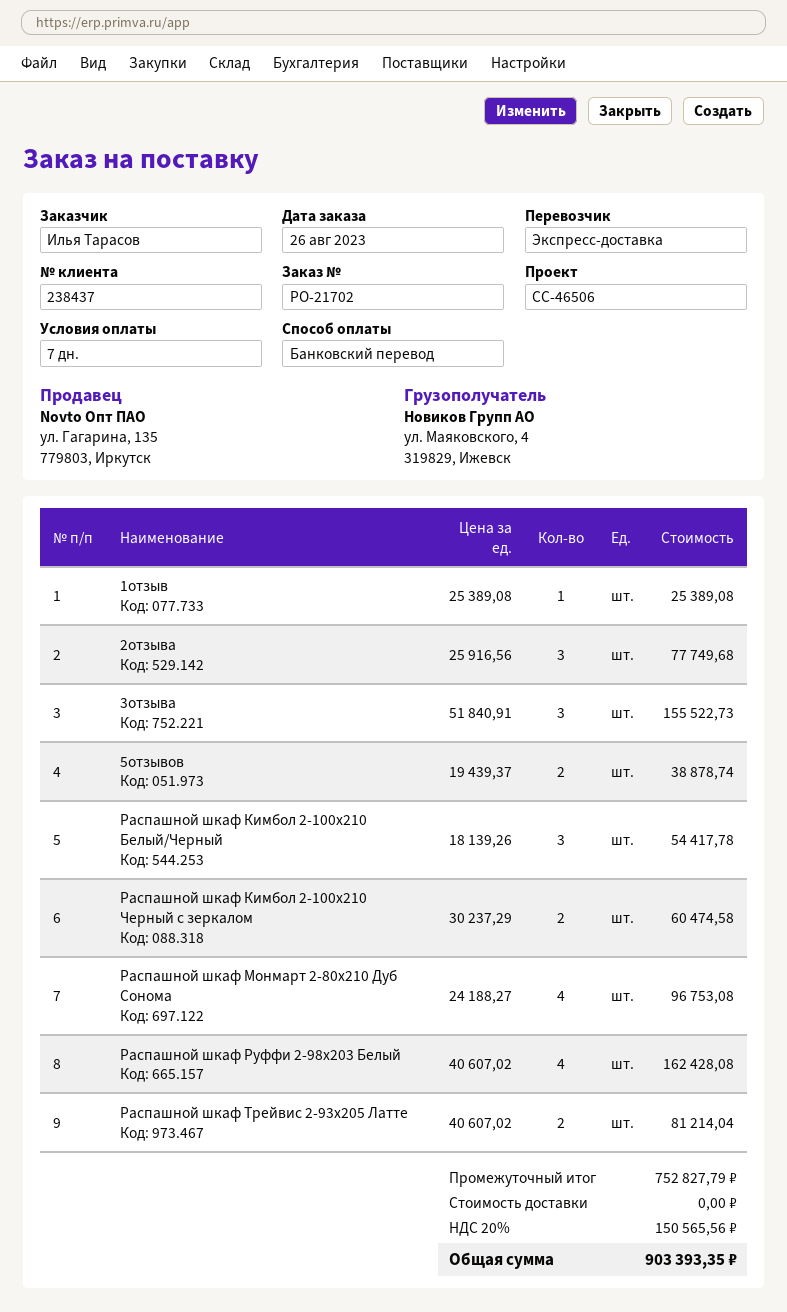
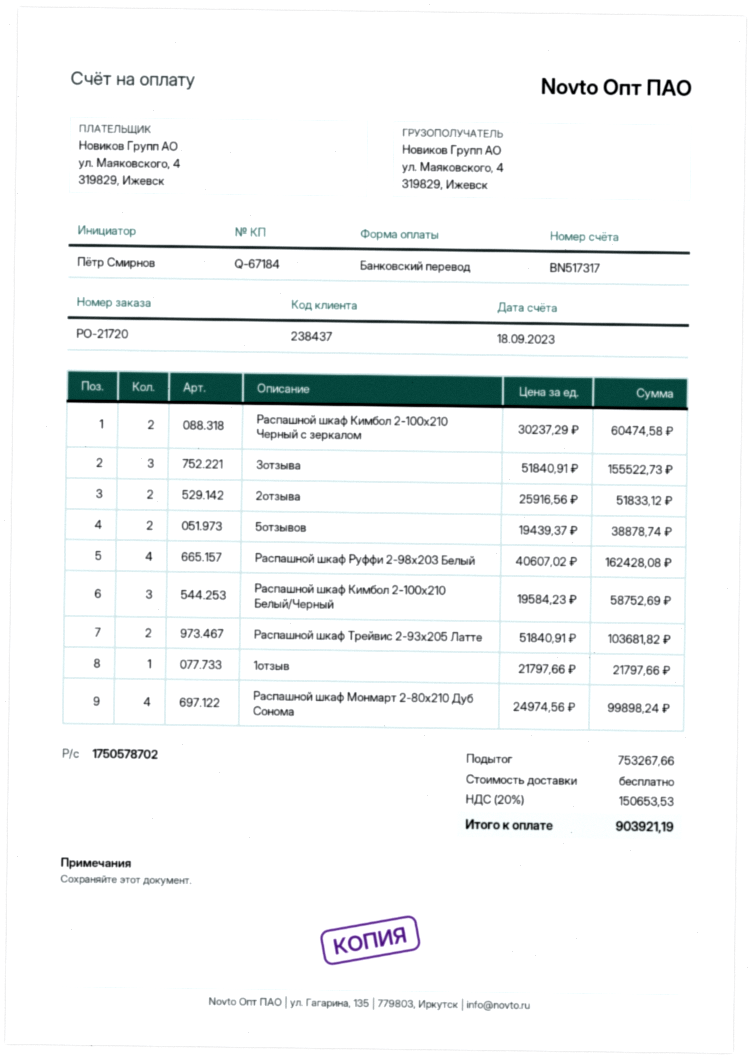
order number: PO-21702 -> PO-21720
ordered by: Илья Тарасов -> Пётр Смирнов
1отзыв: 1 x 25389.08 = 25389.08 -> 1 x 21797.66 = 21797.66
2отзыва: 3 x 25916.56 = 77749.68 -> 2 x 25916.56 = 51833.12
Распашной шкаф Кимбол 2-100x210 Белый/Черный: 3 x 18139.26 = 54417.78 -> 3 x 19584.23 = 58752.69
Распашной шкаф Монмарт 2-80x210 Дуб Сонома: 4 x 24188.27 = 96753.08 -> 4 x 24974.56 = 99898.24
Распашной шкаф Трейвис 2-93x205 Латте: 2 x 40607.02 = 81214.04 -> 2 x 51840.91 = 103681.82
subtotal: 752827.79 -> 753267.66
tax: 20% = 150565.56 -> 20% = 150653.53
total: 903393.35 -> 903921.19

